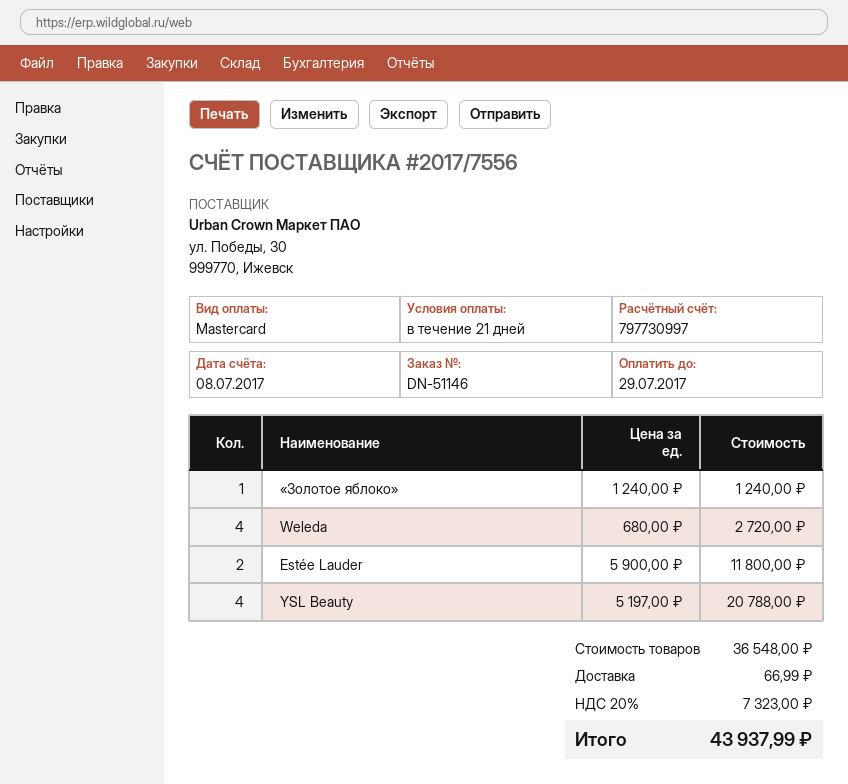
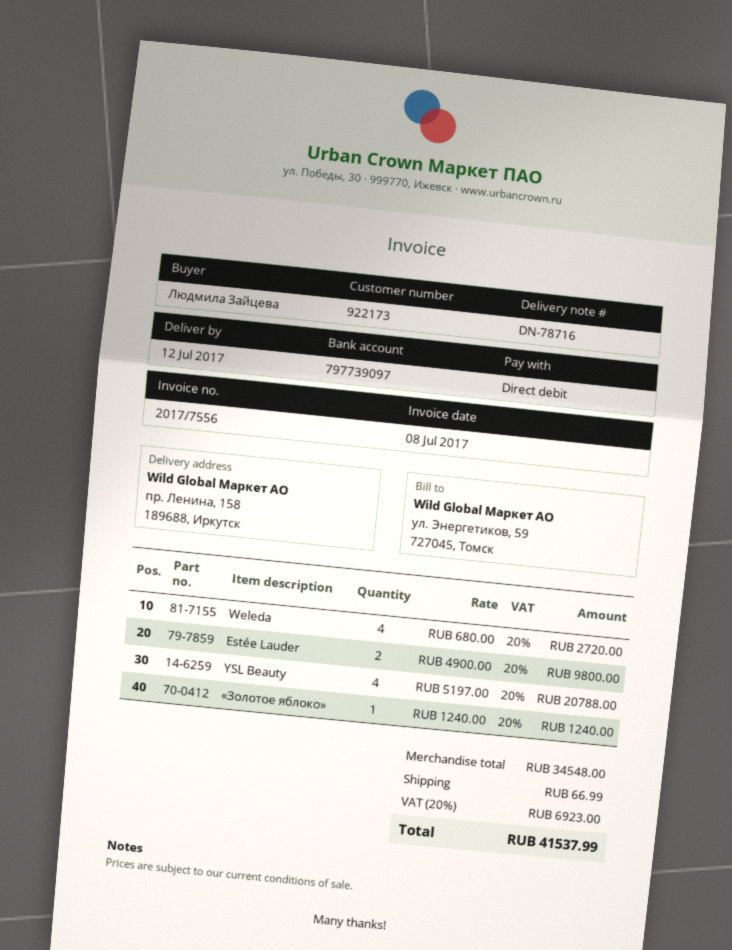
payment method: Mastercard -> direct debit
bank account: 797730997 -> 797739097
Estée Lauder: 2 x 5900.00 = 11800.00 -> 2 x 4900.00 = 9800.00
subtotal: 36548.00 -> 34548.00
tax: 20% = 7323.00 -> 20% = 6923.00
total: 43937.99 -> 41537.99

